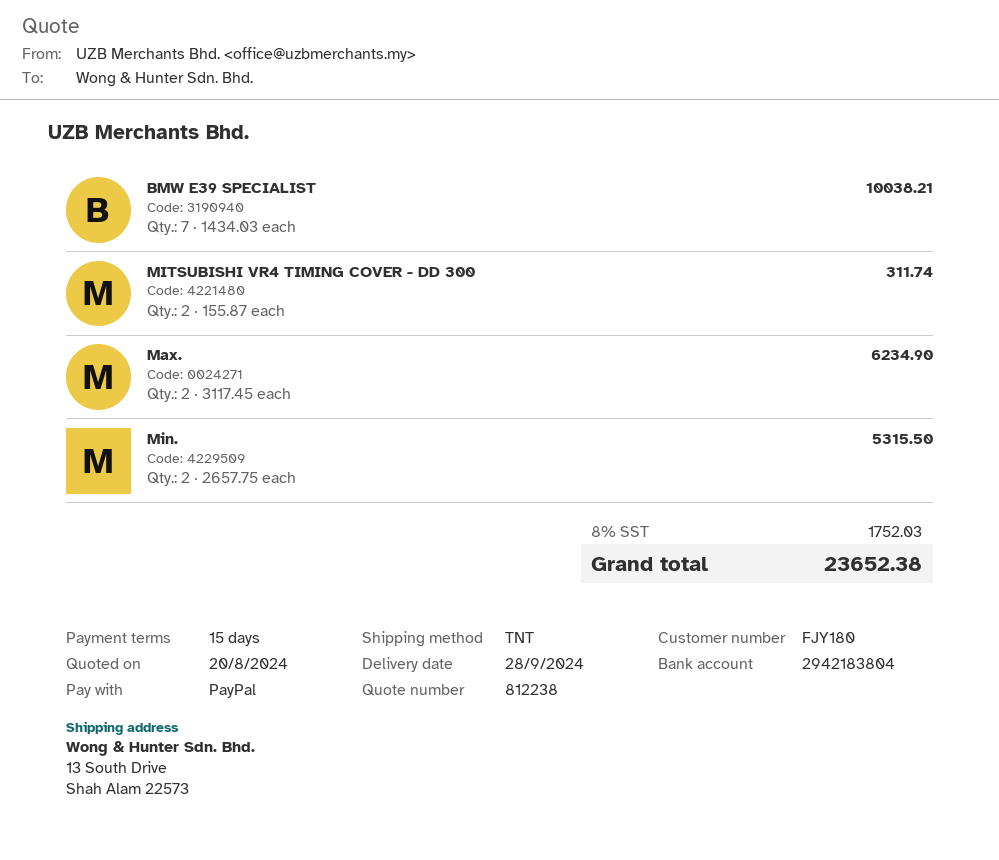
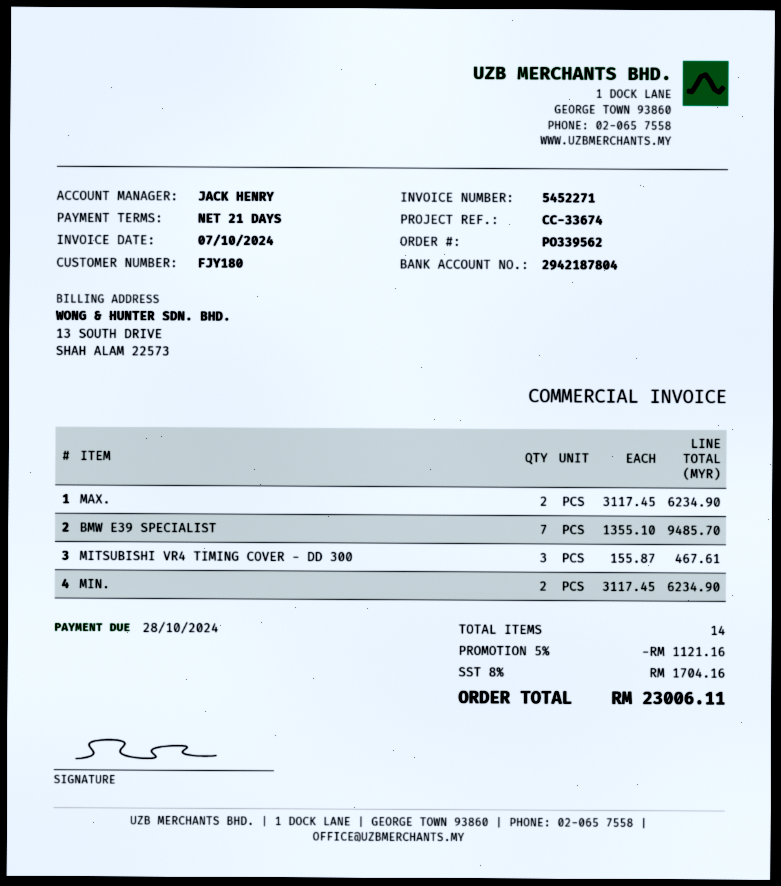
payment terms: 15 days -> 21 days
bank account: 2942183804 -> 2942187804
BMW E39 SPECIALIST: 7 x 1434.03 = 10038.21 -> 7 x 1355.10 = 9485.70
MITSUBISHI VR4 TIMING COVER - DD 300: 2 x 155.87 = 311.74 -> 3 x 155.87 = 467.61
Min.: 2 x 2657.75 = 5315.50 -> 2 x 3117.45 = 6234.90
discount: none -> 5% = 1121.16
tax: 8% = 1752.03 -> 8% = 1704.16
total: 23652.38 -> 23006.11

